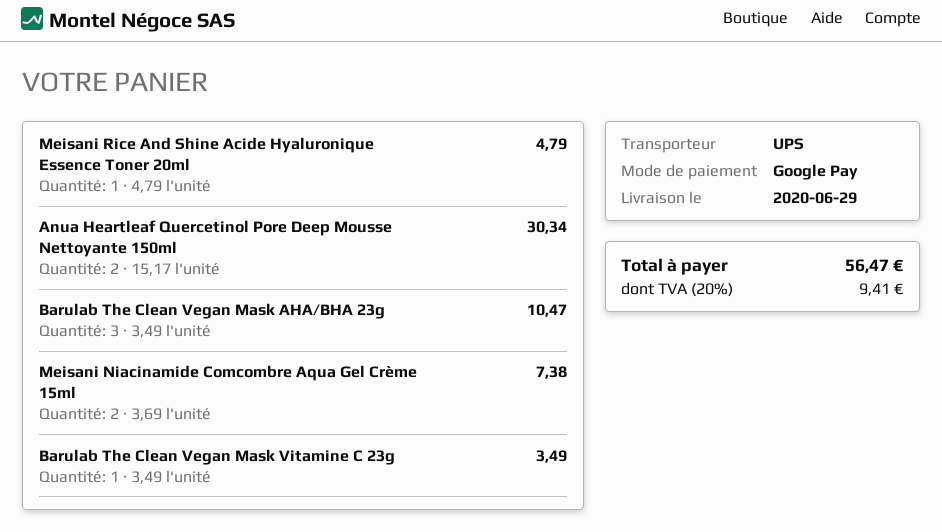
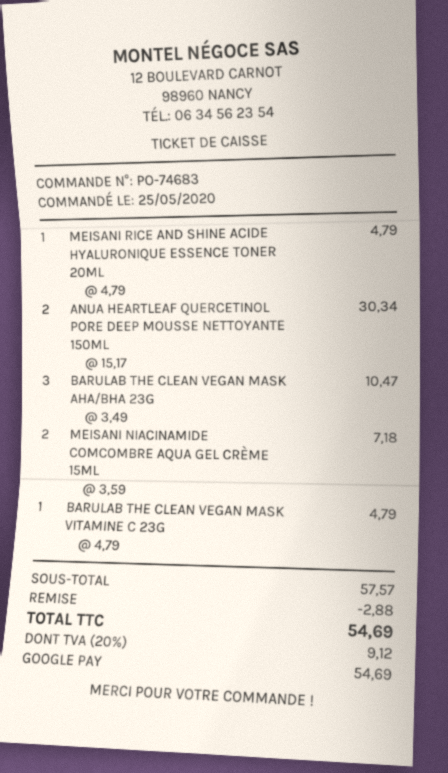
Meisani Niacinamide Comcombre Aqua Gel Crème 15ml: 2 x 3.69 = 7.38 -> 2 x 3.59 = 7.18
Barulab The Clean Vegan Mask Vitamine C 23g: 1 x 3.49 = 3.49 -> 1 x 4.79 = 4.79
discount: none -> 2.88
tax: 20% = 9.41 -> 20% = 9.12
total: 56.47 -> 54.69

